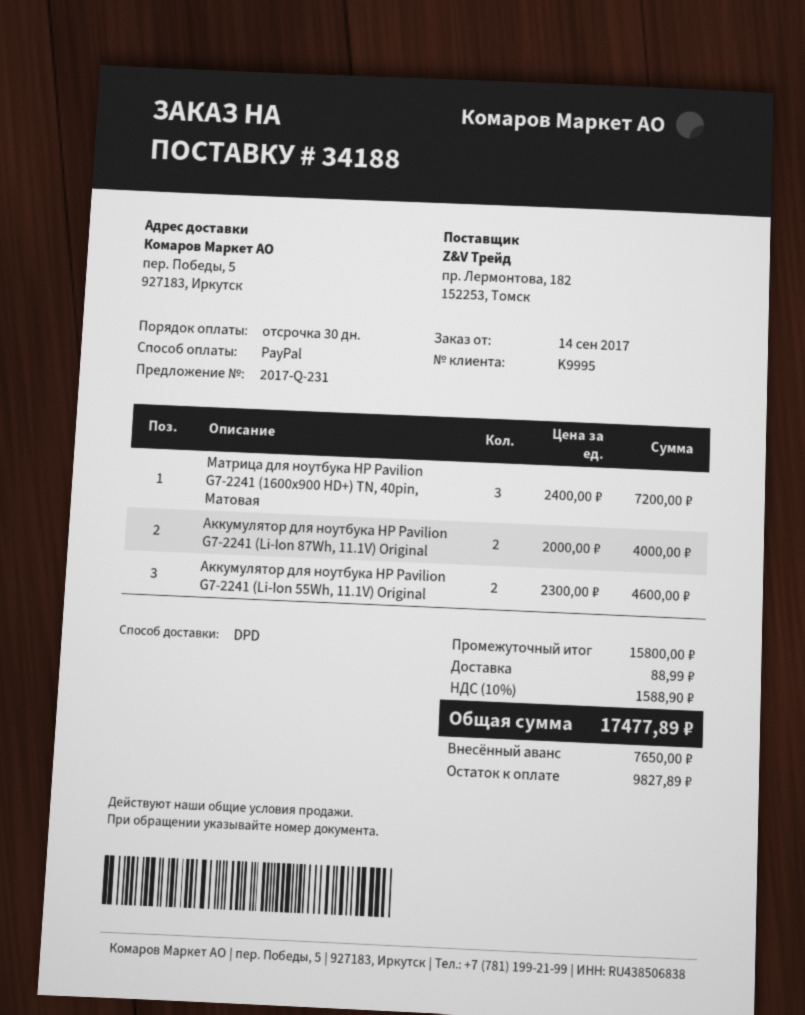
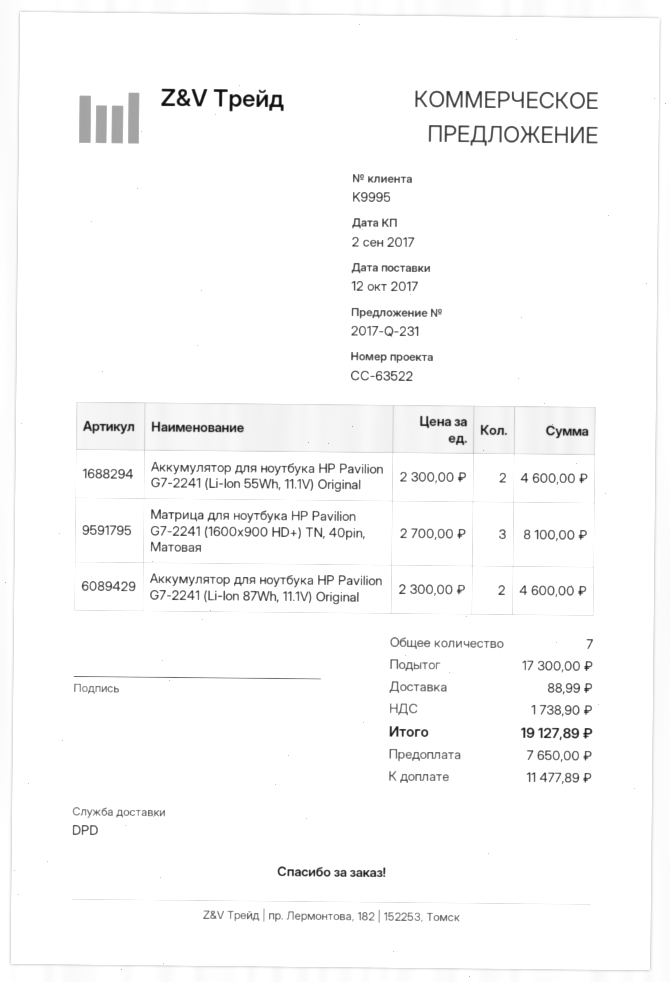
Матрица для ноутбука HP Pavilion G7-2241 (1600x900 HD+) TN, 40pin, Матовая: 3 x 2400.00 = 7200.00 -> 3 x 2700.00 = 8100.00
Аккумулятор для ноутбука HP Pavilion G7-2241 (Li-Ion 87Wh, 11.1V) Original: 2 x 2000.00 = 4000.00 -> 2 x 2300.00 = 4600.00
subtotal: 15800.00 -> 17300.00
tax: 1588.90 -> 1738.90
total: 17477.89 -> 19127.89
balance: 9827.89 -> 11477.89

